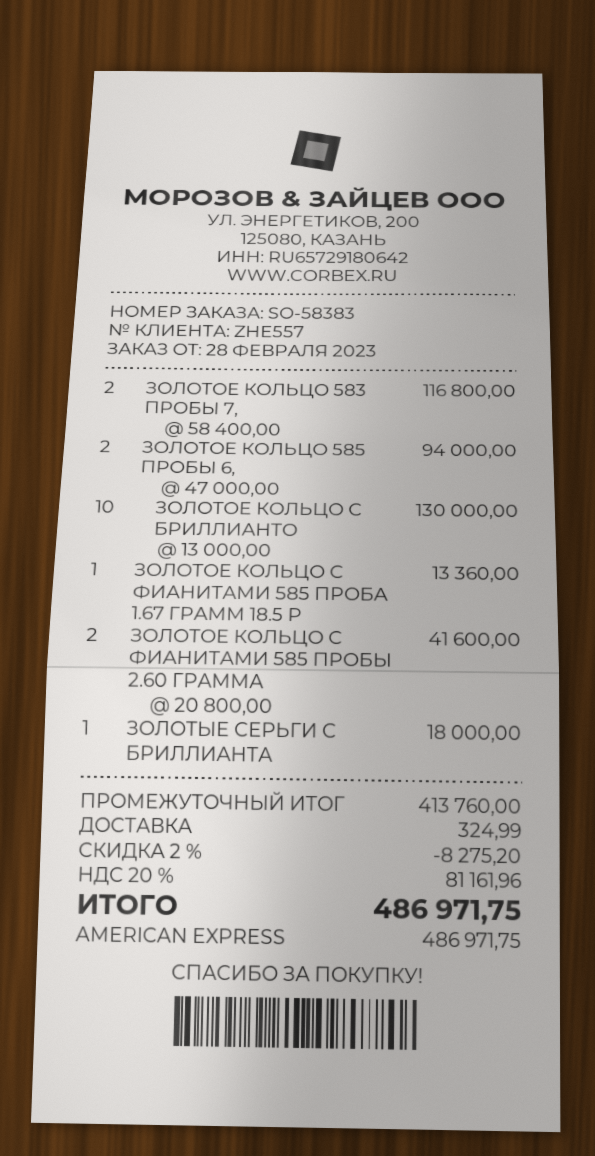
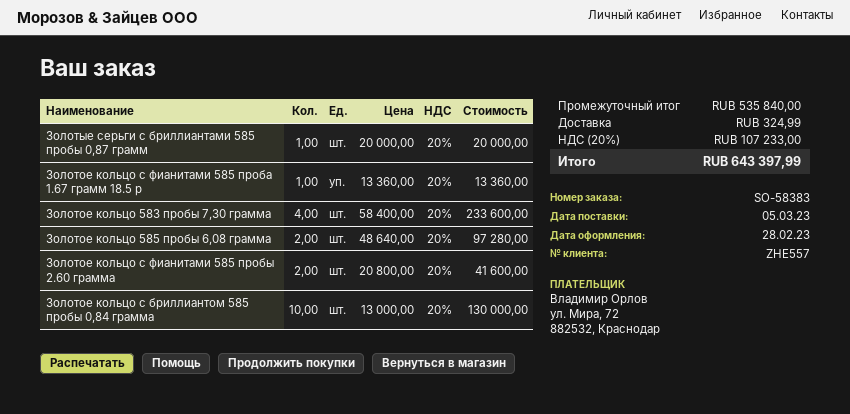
ЗОЛОТОЕ КОЛЬЦО 583 ПРОБЫ 7,: 2 x 58400.00 = 116800.00 -> 4 x 58400.00 = 233600.00
ЗОЛОТОЕ КОЛЬЦО 585 ПРОБЫ 6,: 2 x 47000.00 = 94000.00 -> 2 x 48640.00 = 97280.00
ЗОЛОТЫЕ СЕРЬГИ С БРИЛЛИАНТА: 1 x 18000.00 = 18000.00 -> 1 x 20000.00 = 20000.00
subtotal: 413760.00 -> 535840.00
discount: 2% = 8275.20 -> none
tax: 20% = 81161.96 -> 20% = 107233.00
total: 486971.75 -> 643397.99

